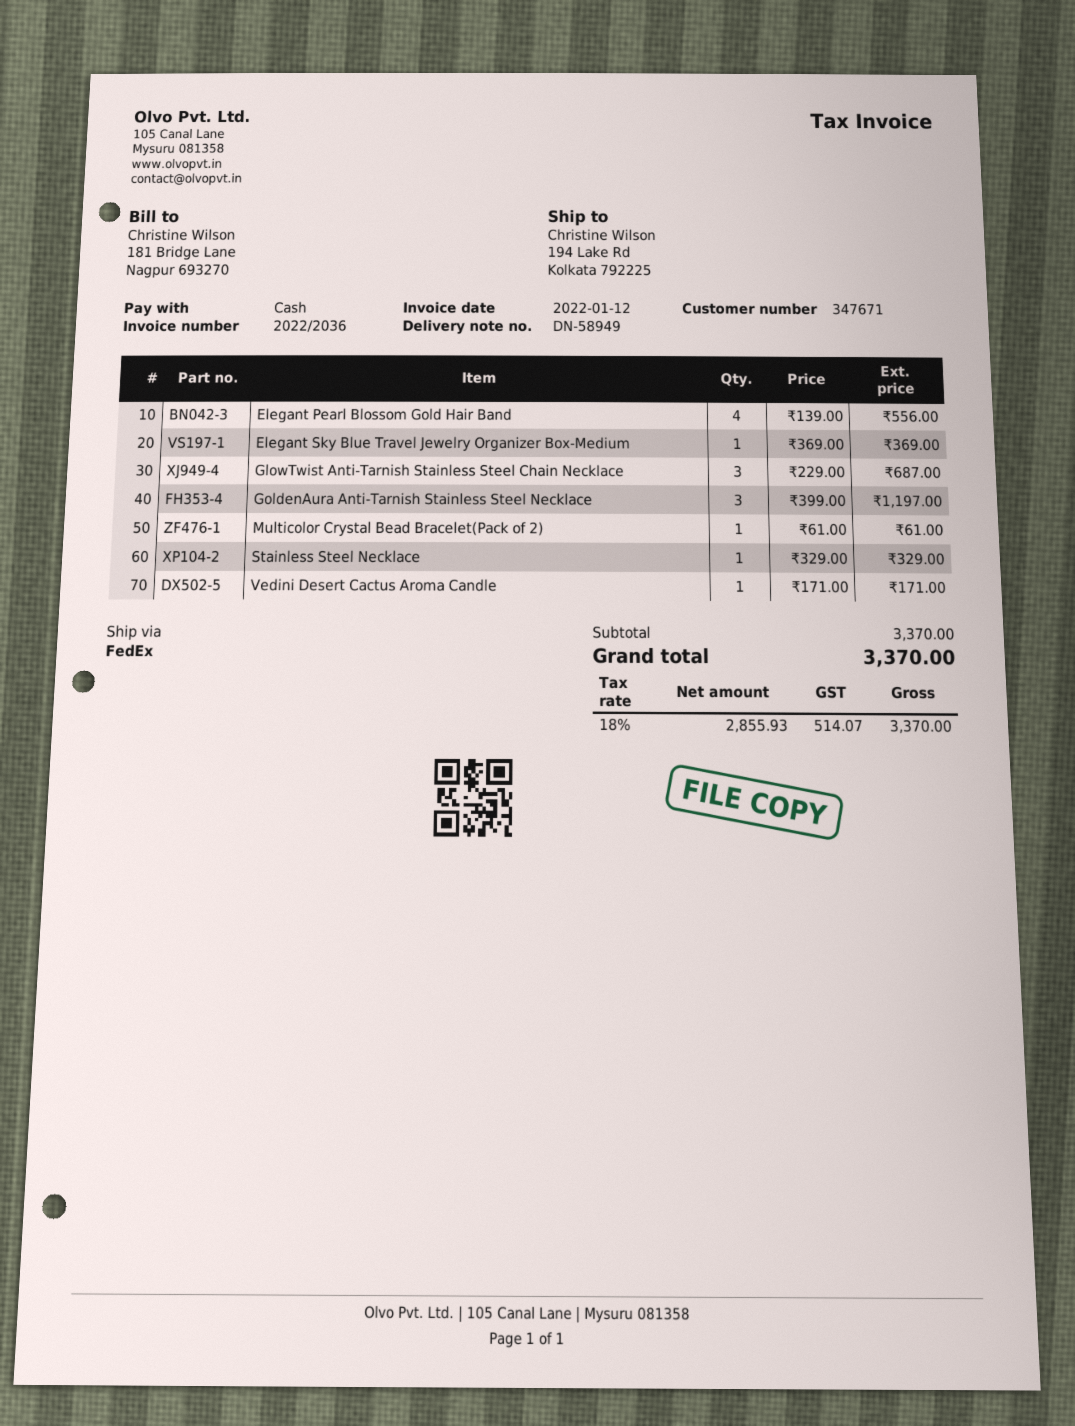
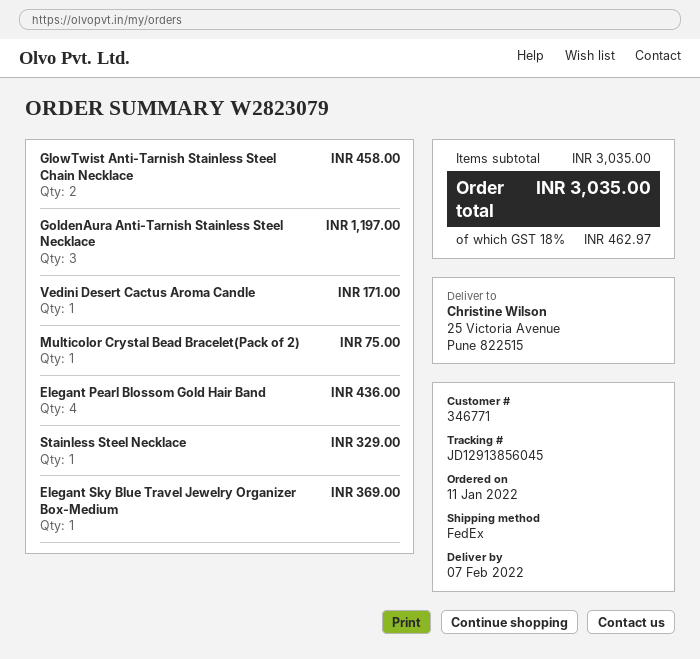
customer number: 347671 -> 346771
ship to: 194 Lake Rd, Kolkata 792225 -> 25 Victoria Avenue, Pune 822515
Elegant Pearl Blossom Gold Hair Band: 4 for 556.00 -> 4 for 436.00
GlowTwist Anti-Tarnish Stainless Steel Chain Necklace: 3 for 687.00 -> 2 for 458.00
Multicolor Crystal Bead Bracelet(Pack of 2): 1 for 61.00 -> 1 for 75.00
subtotal: 3370.00 -> 3035.00
tax: 18% = 514.07 -> 18% = 462.97
total: 3370.00 -> 3035.00

